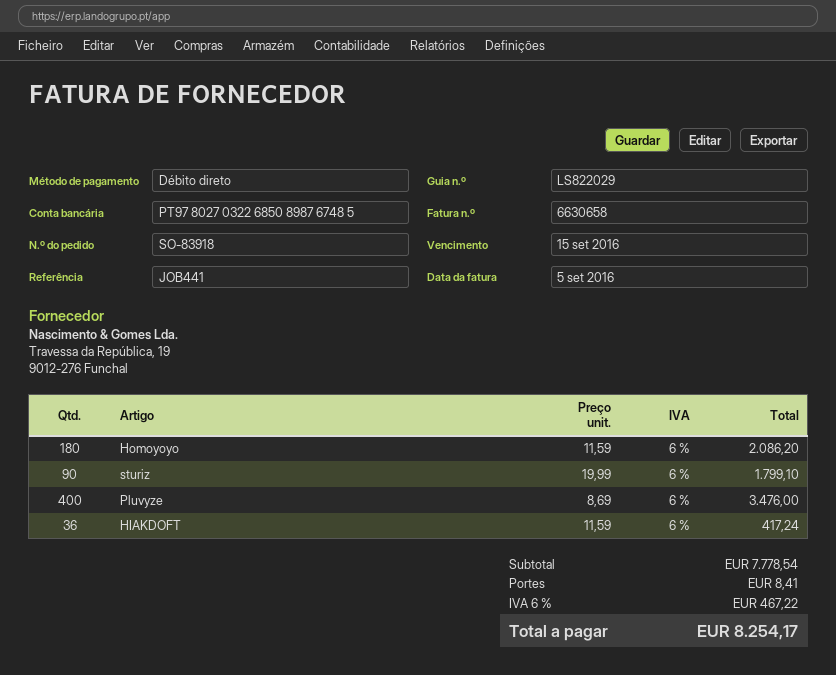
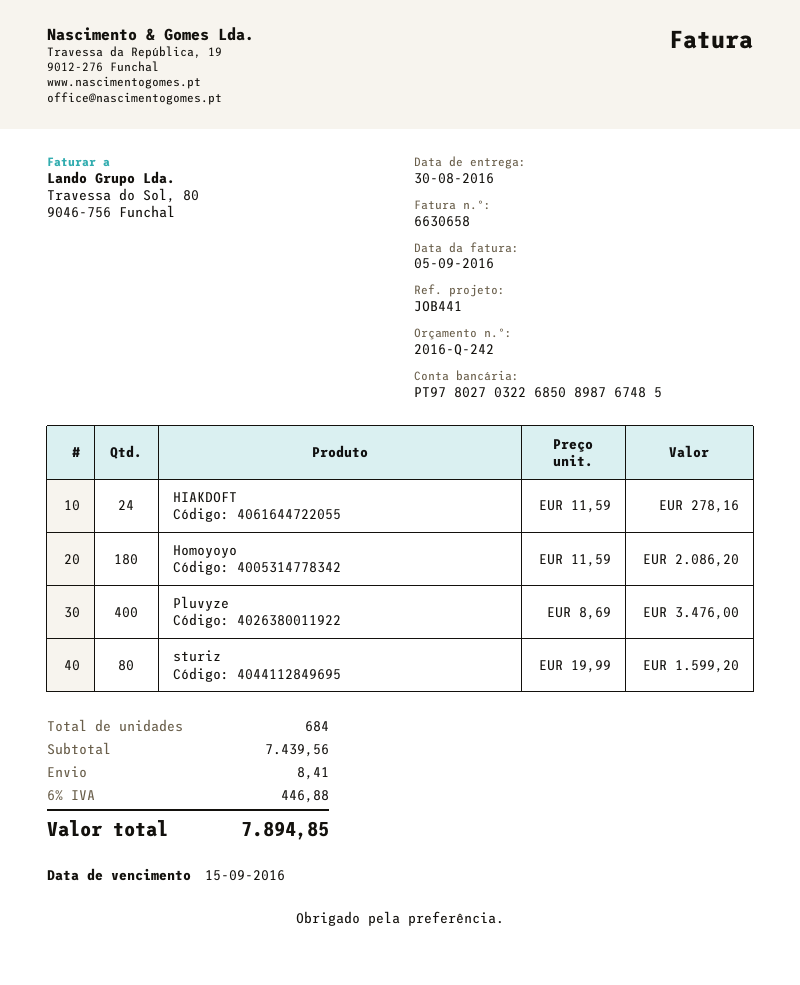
sturiz: 90 x 19.99 = 1799.10 -> 80 x 19.99 = 1599.20
HIAKDOFT: 36 x 11.59 = 417.24 -> 24 x 11.59 = 278.16
subtotal: 7778.54 -> 7439.56
tax: 6% = 467.22 -> 6% = 446.88
total: 8254.17 -> 7894.85

